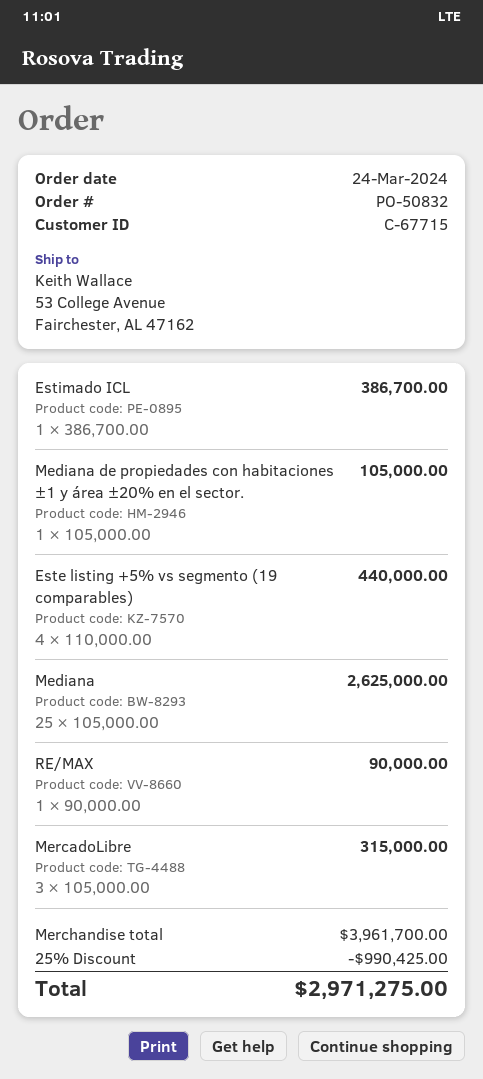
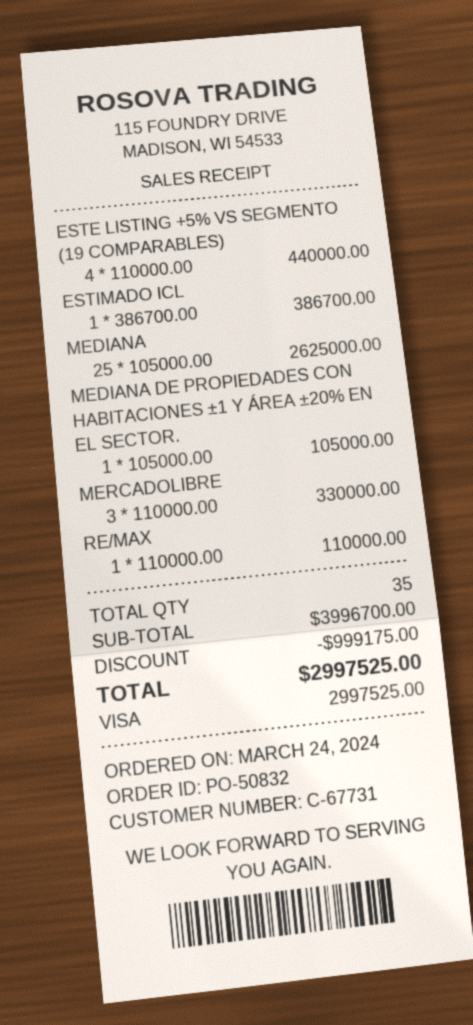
customer number: C-67715 -> C-67731
RE/MAX: 1 x 90000.00 = 90000.00 -> 1 x 110000.00 = 110000.00
MercadoLibre: 3 x 105000.00 = 315000.00 -> 3 x 110000.00 = 330000.00
subtotal: 3961700.00 -> 3996700.00
discount: 990425.00 -> 999175.00
total: 2971275.00 -> 2997525.00

